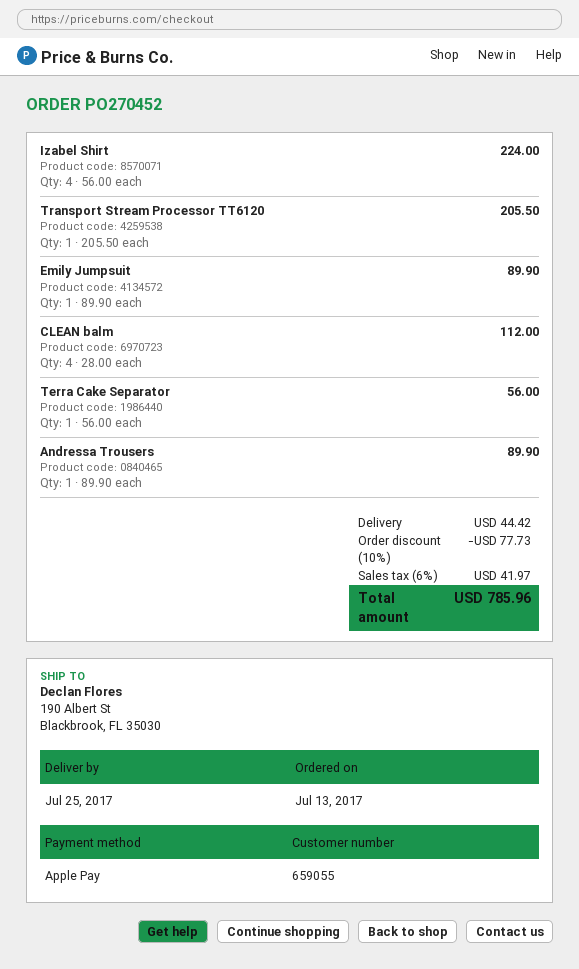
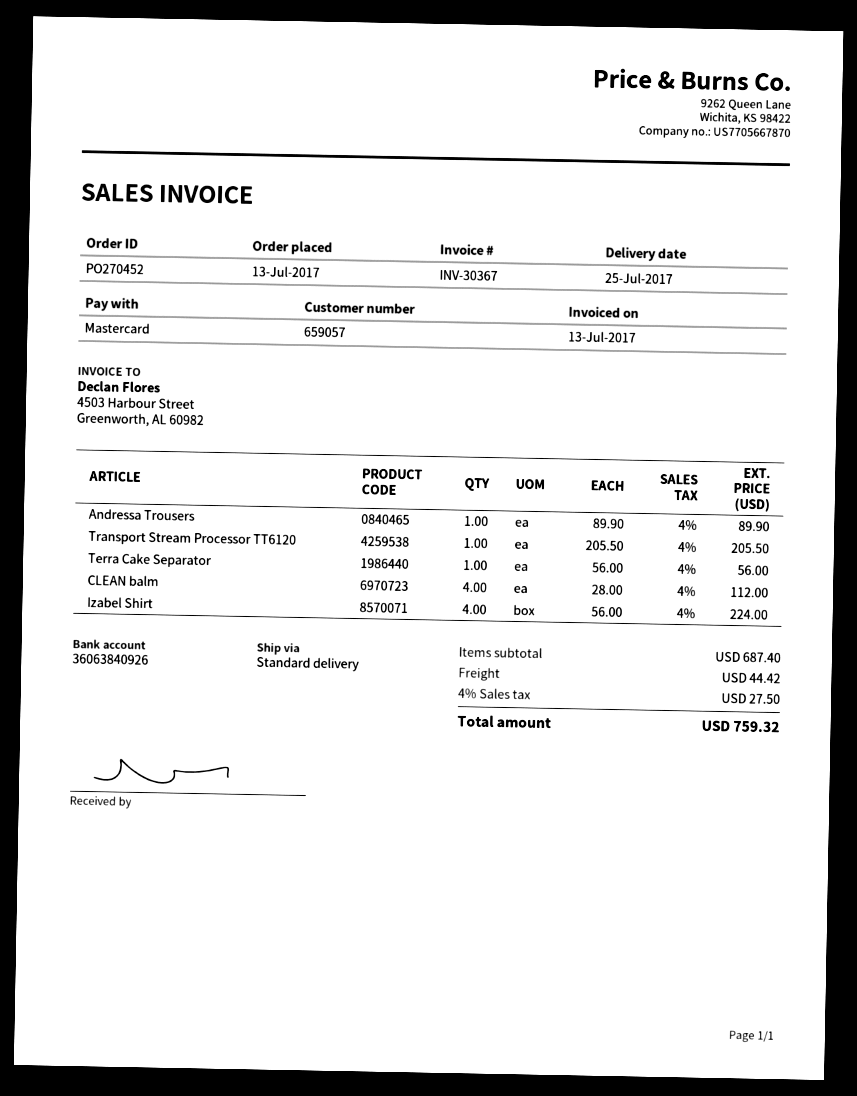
customer number: 659055 -> 659057
payment method: Apple Pay -> Mastercard
Emily Jumpsuit: 1 x 89.90 = 89.90 -> none
discount: 10% = 77.73 -> none
tax: 6% = 41.97 -> 4% = 27.50
total: 785.96 -> 759.32

